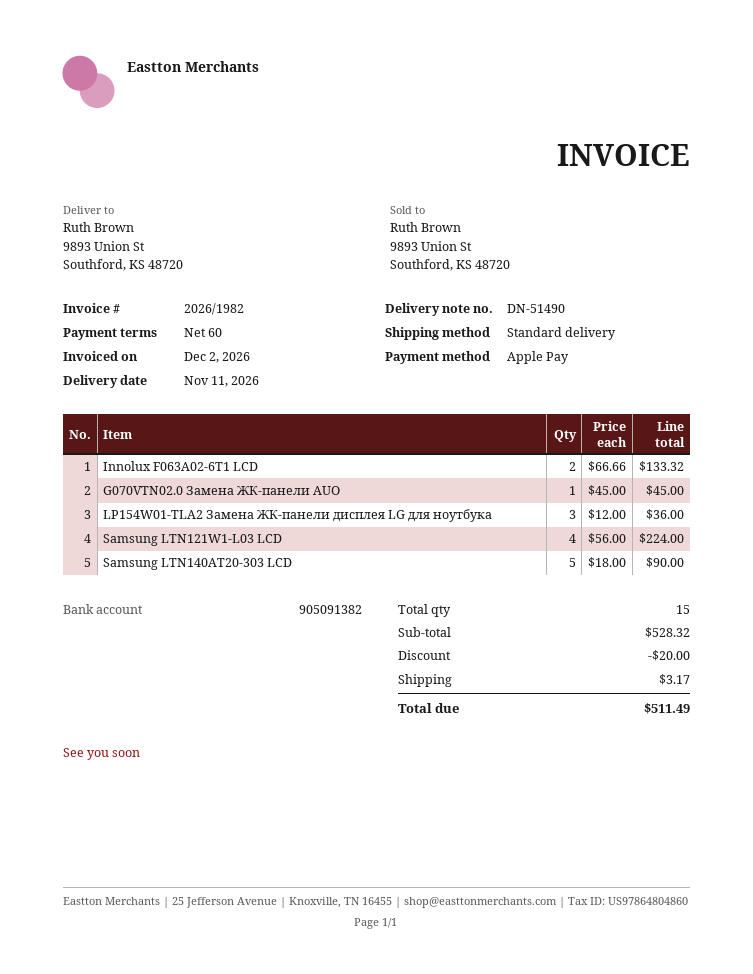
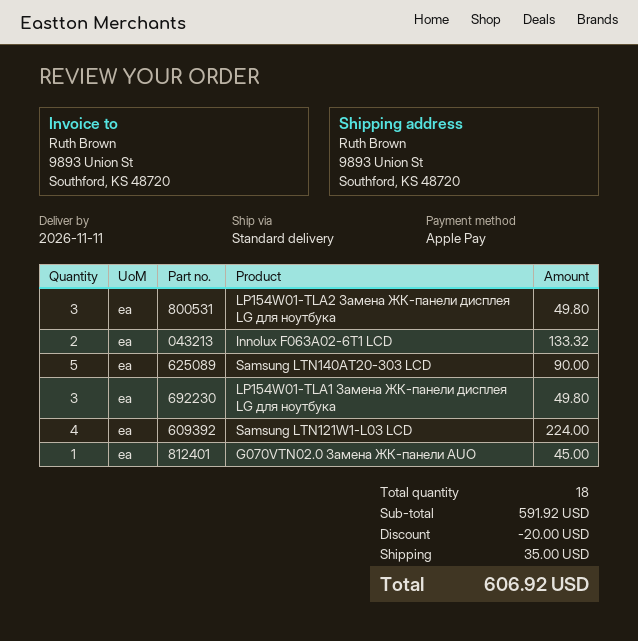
LP154W01-TLA2 Замена ЖК-панели дисплея LG для ноутбука: 3 for 36.00 -> 3 for 49.80
LP154W01-TLA1 Замена ЖК-панели дисплея LG для ноутбука: none -> 3 for 49.80
total quantity: 15 -> 18
subtotal: 528.32 -> 591.92
shipping: 3.17 -> 35.00
total: 511.49 -> 606.92

